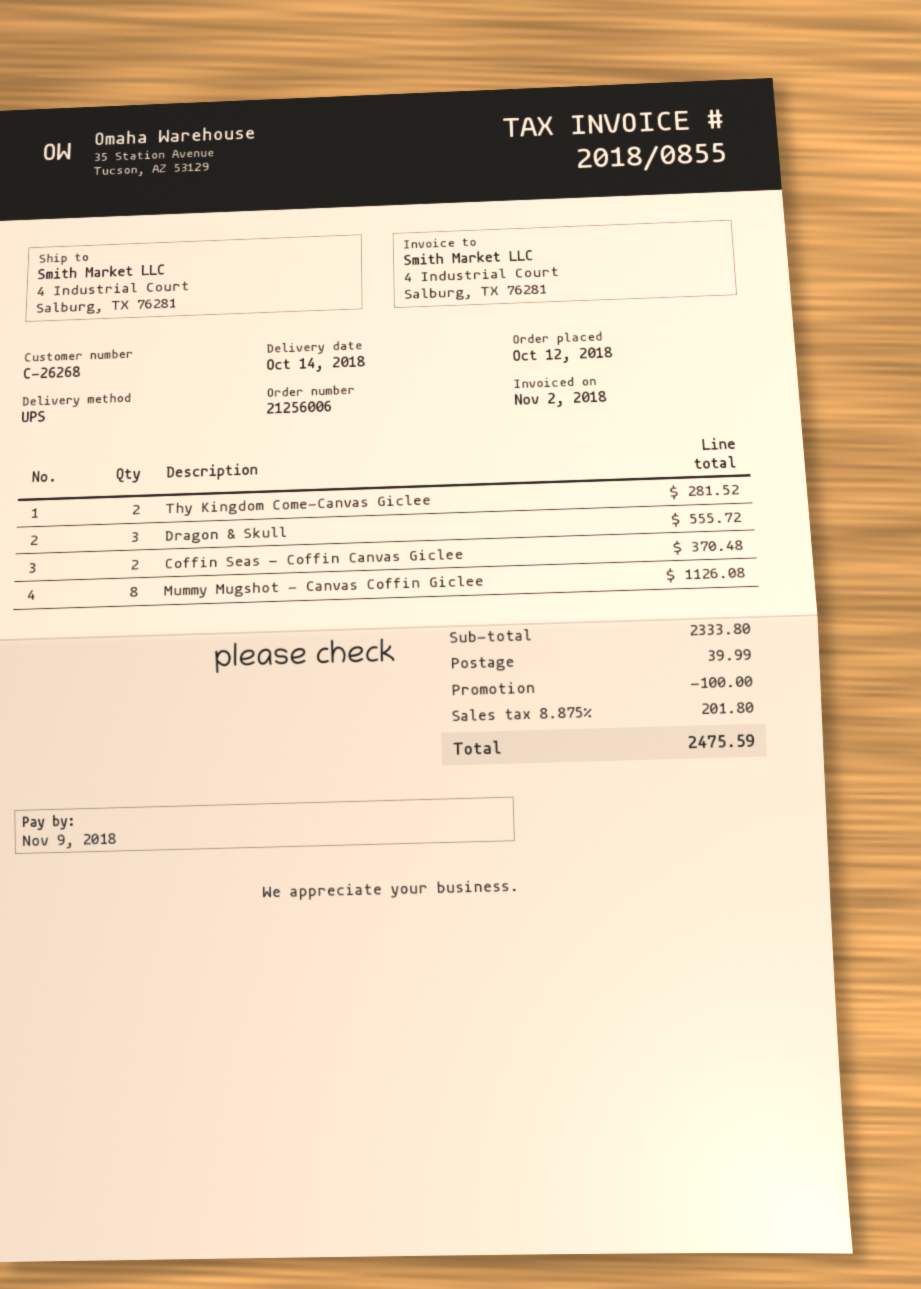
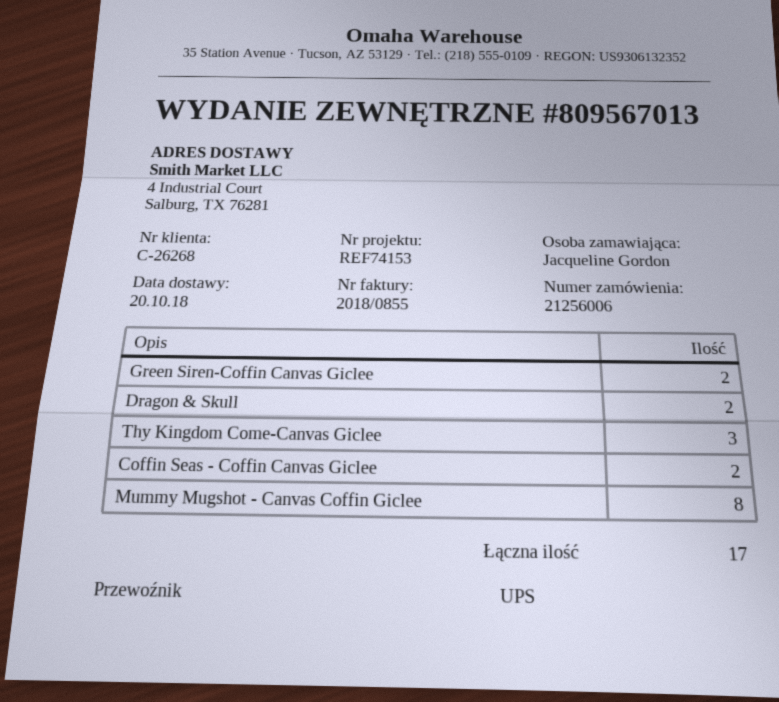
delivery date: 2018-10-14 -> 2018-10-20
Thy Kingdom Come-Canvas Giclee: 2 -> 3
Dragon & Skull: 3 -> 2
Green Siren-Coffin Canvas Giclee: none -> 2

